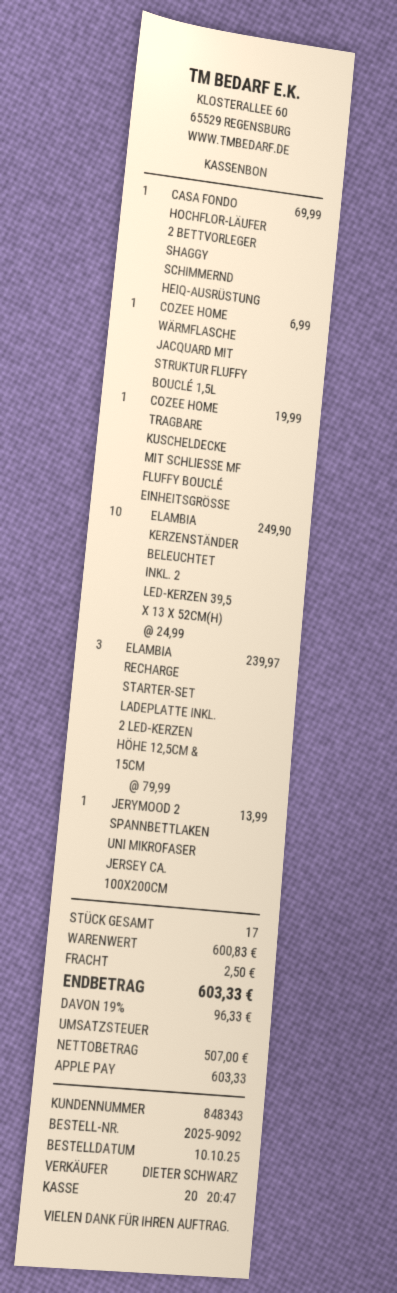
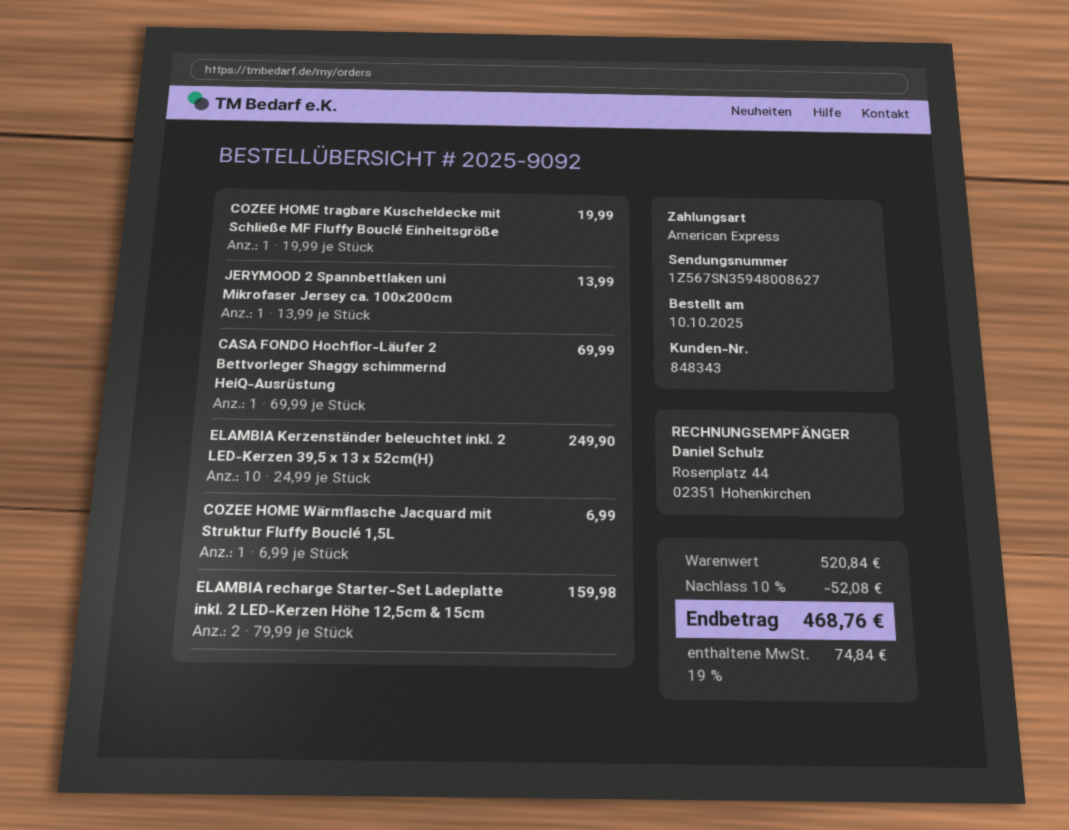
payment method: Apple Pay -> American Express
ELAMBIA RECHARGE STARTER-SET LADEPLATTE INKL. 2 LED-KERZEN HÖHE 12,5CM & 15CM: 3 x 79.99 = 239.97 -> 2 x 79.99 = 159.98
subtotal: 600.83 -> 520.84
discount: none -> 10% = 52.08
shipping: 2.50 -> none
tax: 19% = 96.33 -> 19% = 74.84
total: 603.33 -> 468.76

